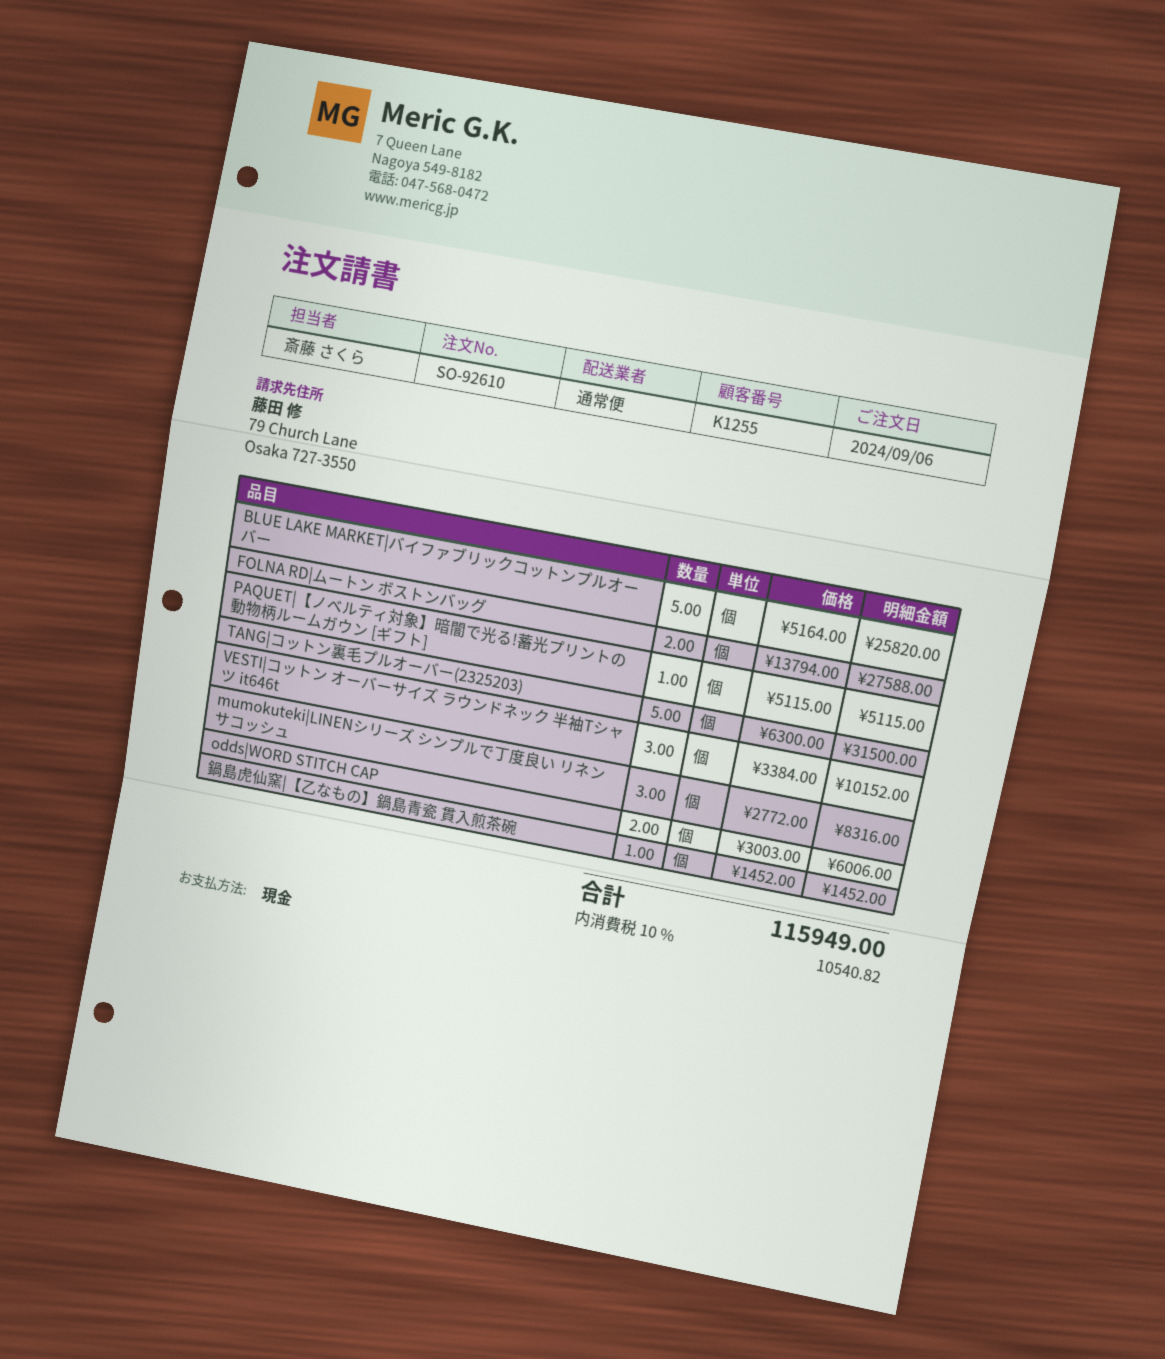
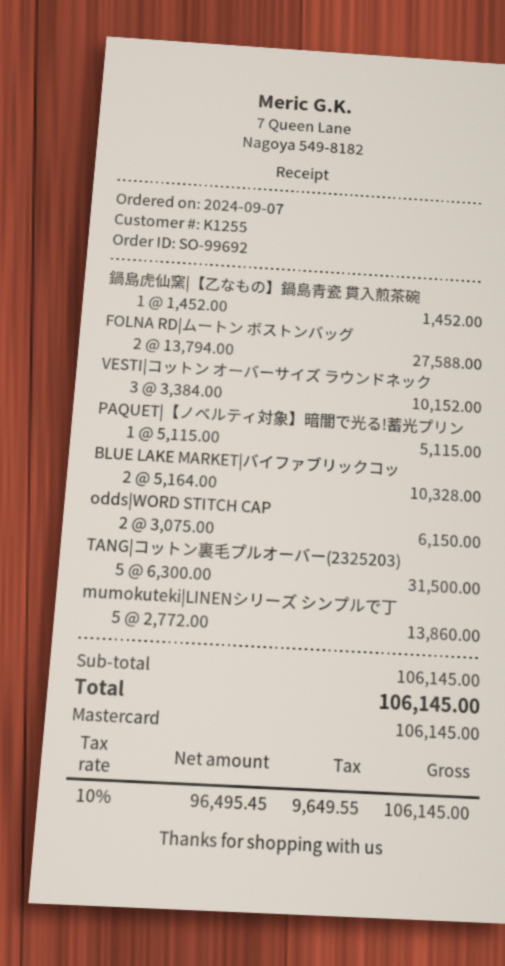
order number: SO-92610 -> SO-99692
order date: 2024-09-06 -> 2024-09-07
payment method: cash -> Mastercard
BLUE LAKE MARKET|バイファブリックコットンプルオーバー: 5 x 5164.00 = 25820.00 -> 2 x 5164.00 = 10328.00
mumokuteki|LINENシリーズ シンプルで丁度良い リネンサコッシュ: 3 x 2772.00 = 8316.00 -> 5 x 2772.00 = 13860.00
odds|WORD STITCH CAP: 2 x 3003.00 = 6006.00 -> 2 x 3075.00 = 6150.00
tax: 10% = 10540.82 -> 10% = 9649.55
total: 115949.00 -> 106145.00

